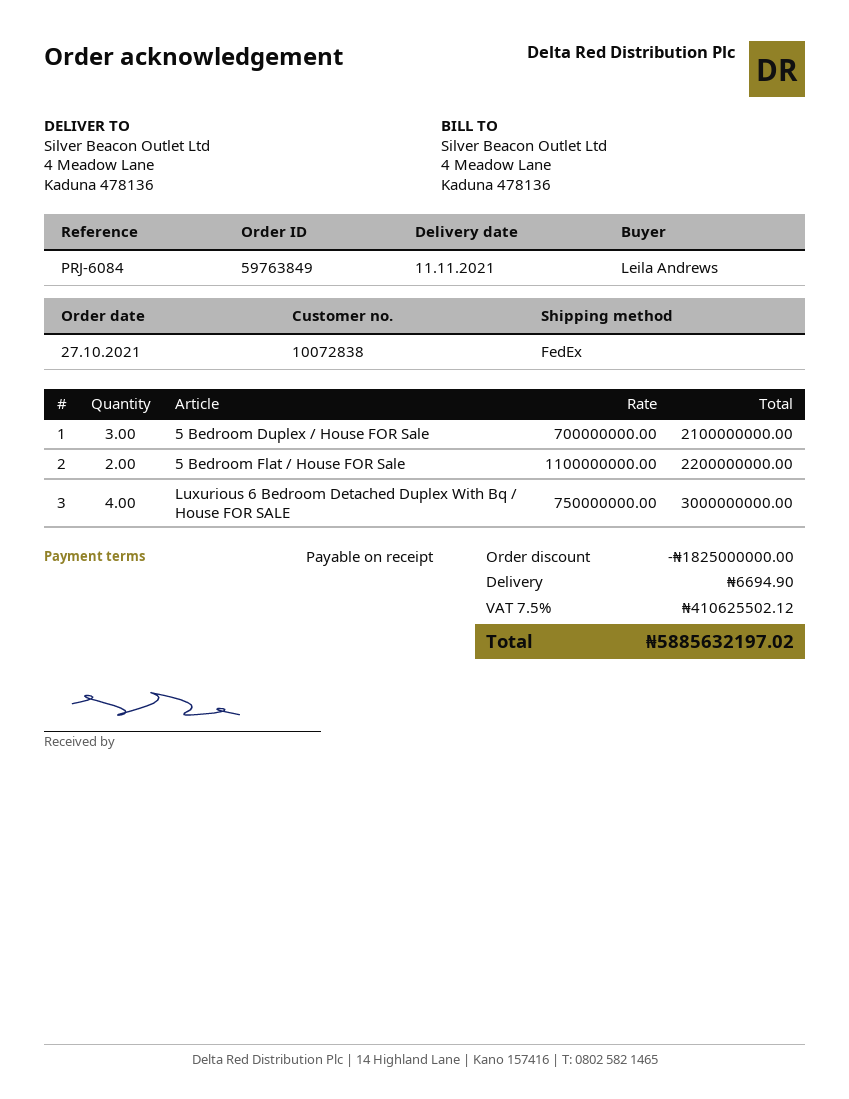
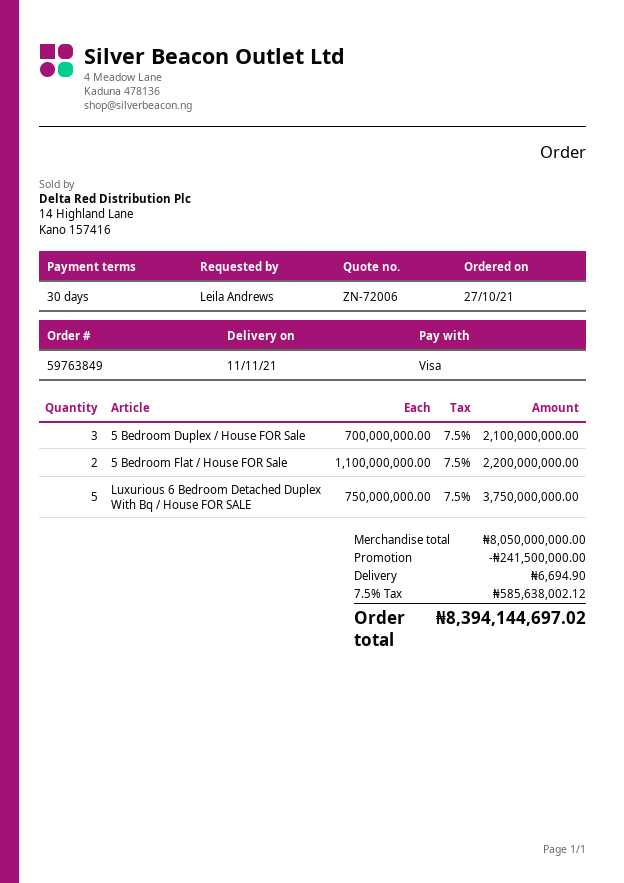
payment terms: on receipt -> 30 days
Luxurious 6 Bedroom Detached Duplex With Bq / House FOR SALE: 4 x 750000000.00 = 3000000000.00 -> 5 x 750000000.00 = 3750000000.00
discount: 1825000000.00 -> 241500000.00
tax: 7.5% = 410625502.12 -> 7.5% = 585638002.12
total: 5885632197.02 -> 8394144697.02

